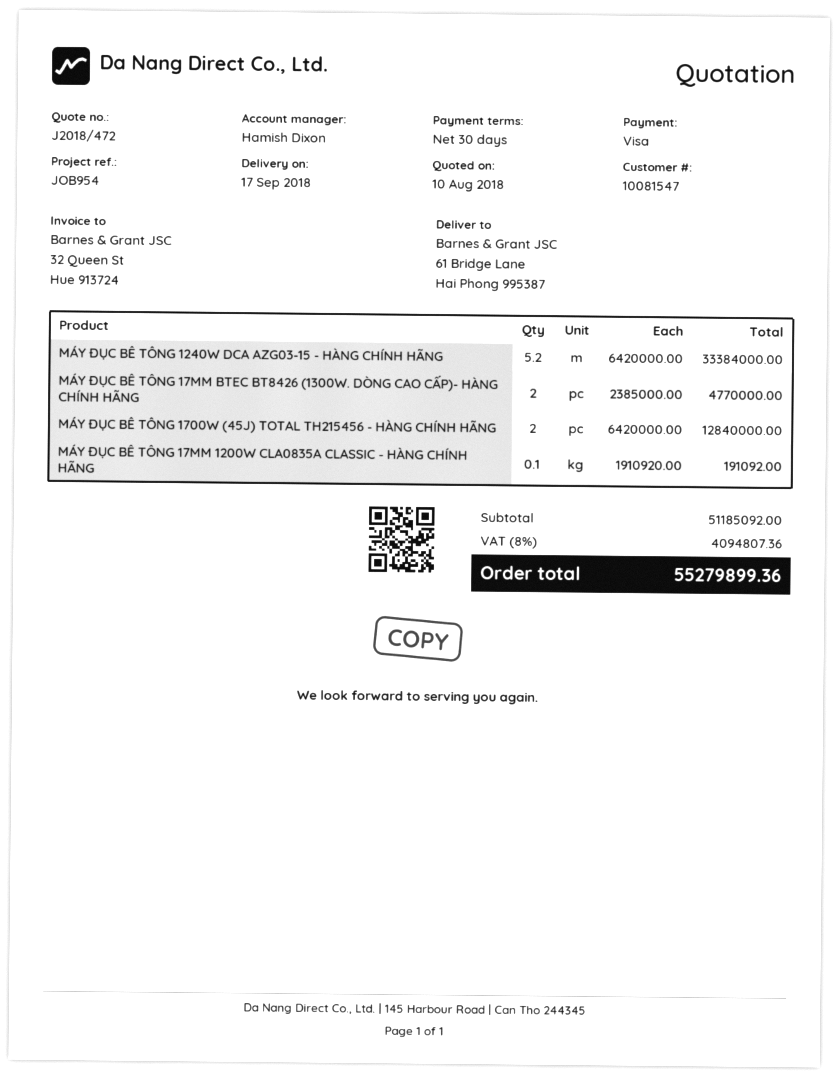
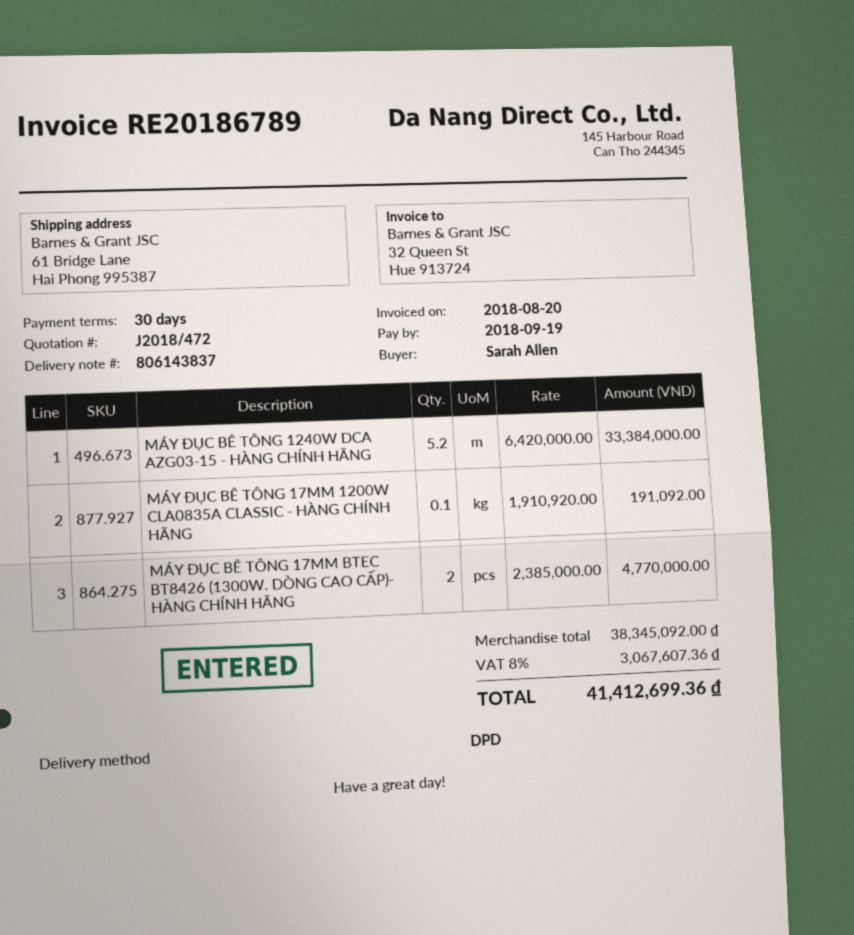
MÁY ĐỤC BÊ TÔNG 1700W (45J) TOTAL TH215456 - HÀNG CHÍNH HÃNG: 2 x 6420000.00 = 12840000.00 -> none
subtotal: 51185092.00 -> 38345092.00
tax: 8% = 4094807.36 -> 8% = 3067607.36
total: 55279899.36 -> 41412699.36

